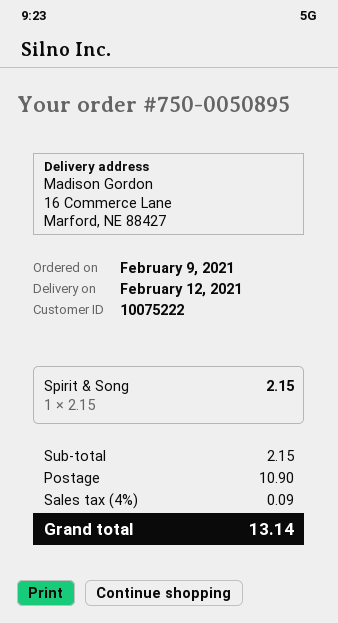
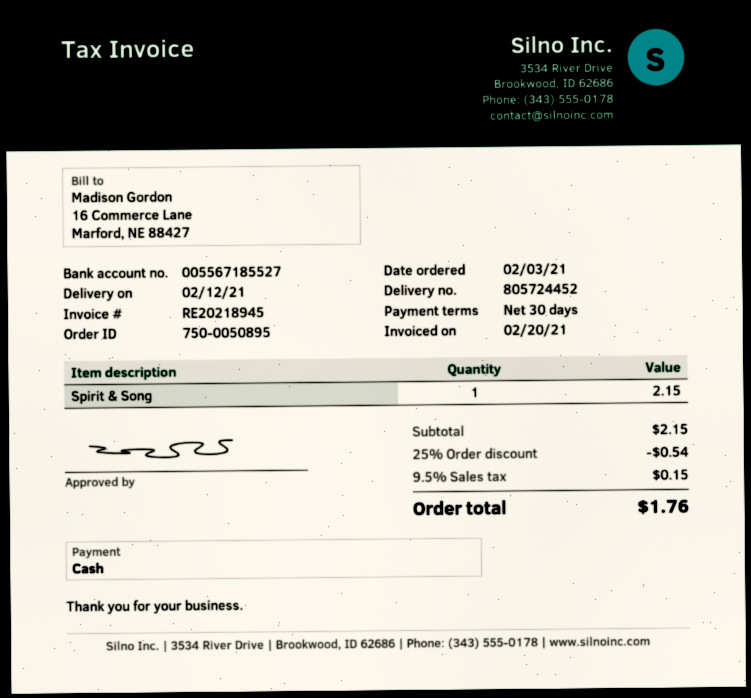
order date: 2021-02-09 -> 2021-02-03
discount: none -> 25% = 0.54
shipping: 10.90 -> none
tax: 4% = 0.09 -> 9.5% = 0.15
total: 13.14 -> 1.76

